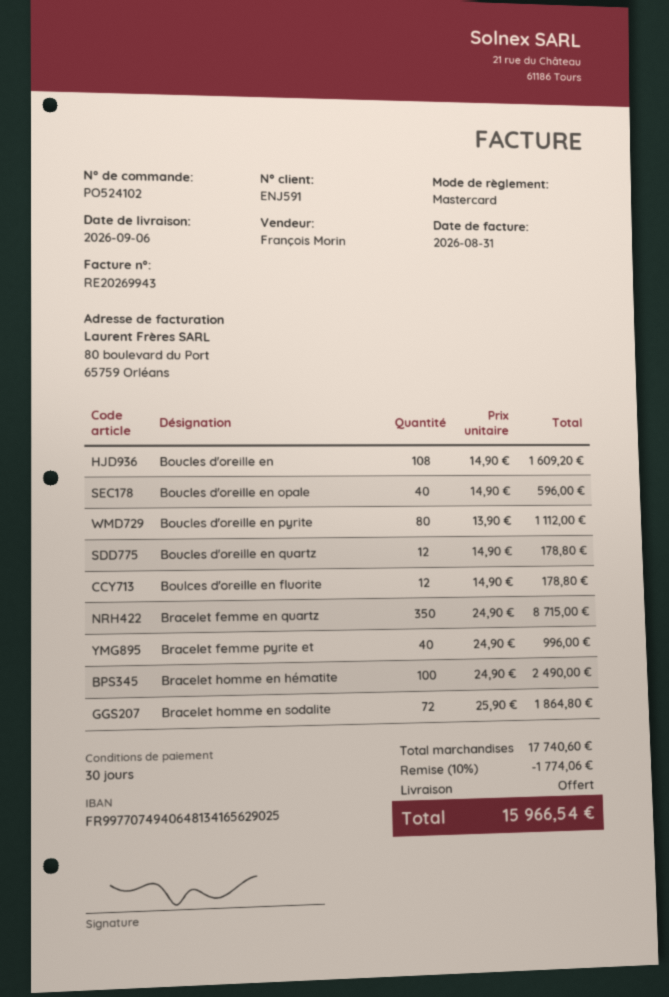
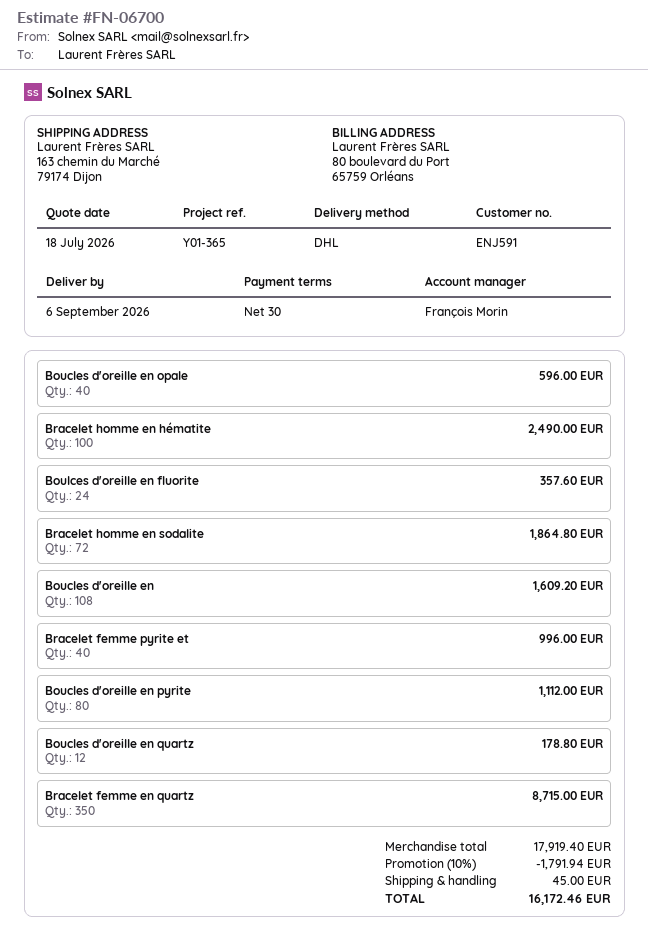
Boulces d'oreille en fluorite: 12 for 178.80 -> 24 for 357.60
subtotal: 17740.60 -> 17919.40
discount: 10% = 1774.06 -> 10% = 1791.94
shipping: 0.00 -> 45.00
total: 15966.54 -> 16172.46

